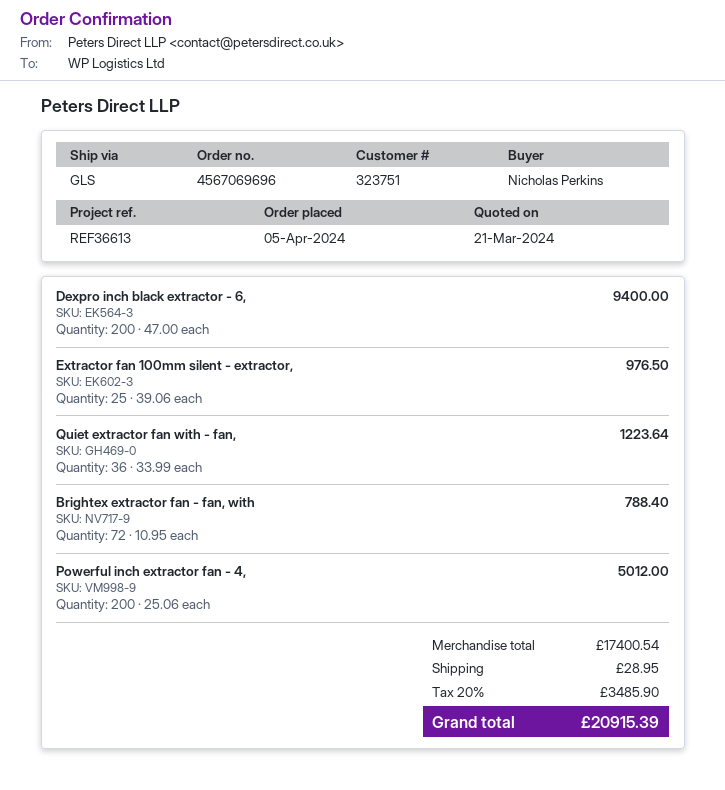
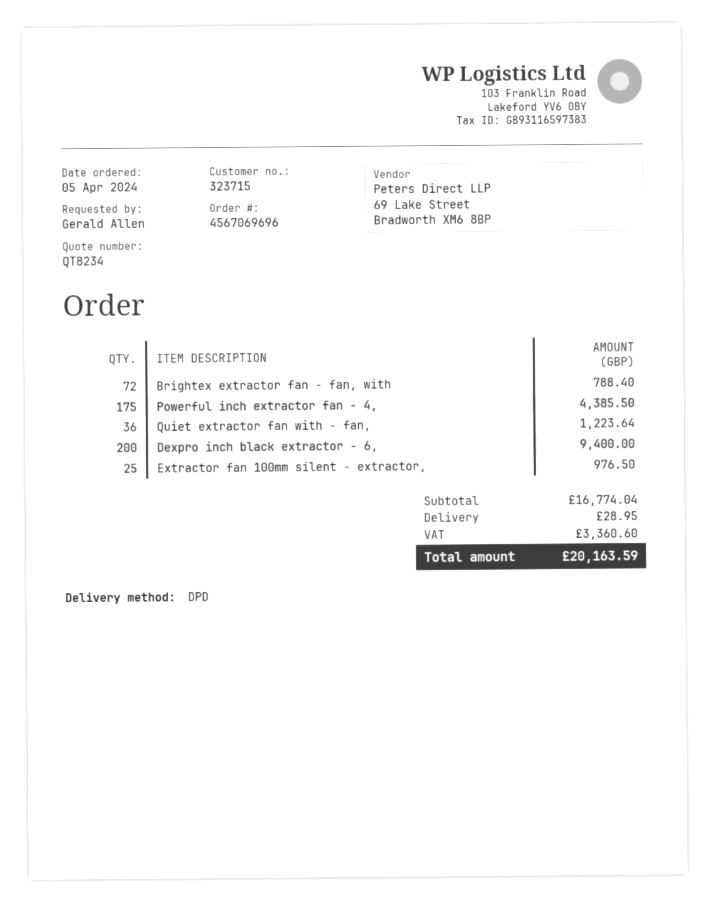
customer number: 323751 -> 323715
ordered by: Nicholas Perkins -> Gerald Allen
shipping method: GLS -> DPD
Powerful inch extractor fan - 4,: 200 for 5012.00 -> 175 for 4385.50
subtotal: 17400.54 -> 16774.04
tax: 3485.90 -> 3360.60
total: 20915.39 -> 20163.59

